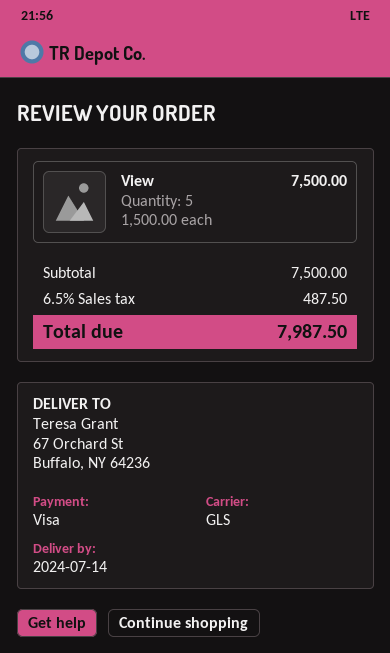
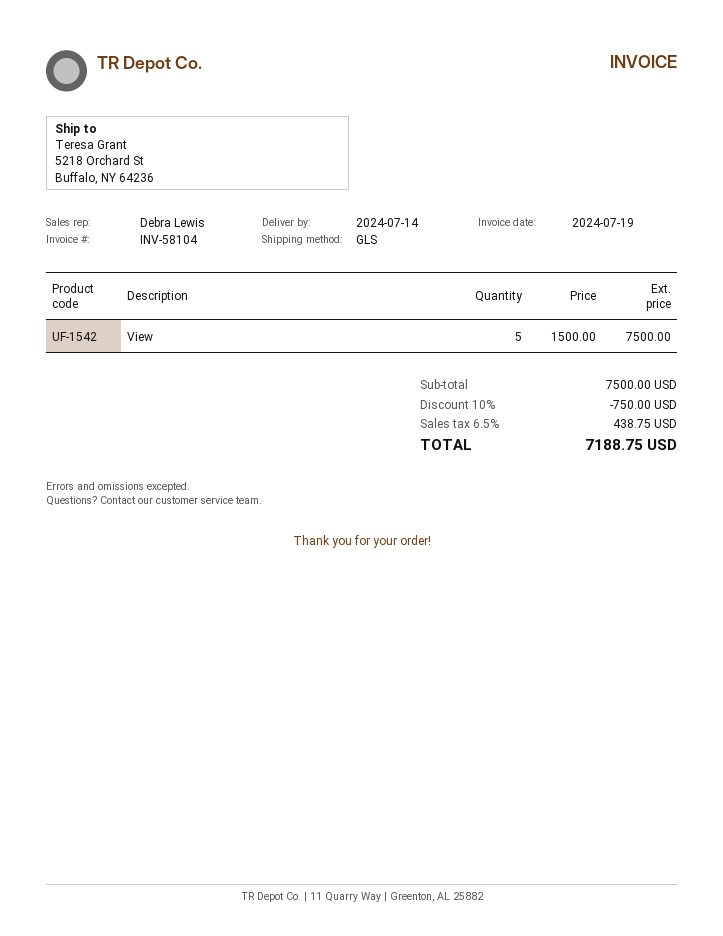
ship to: 67 Orchard St, Buffalo, NY 64236 -> 5218 Orchard St, Buffalo, NY 64236
discount: none -> 10% = 750.00
tax: 6.5% = 487.50 -> 6.5% = 438.75
total: 7987.50 -> 7188.75

